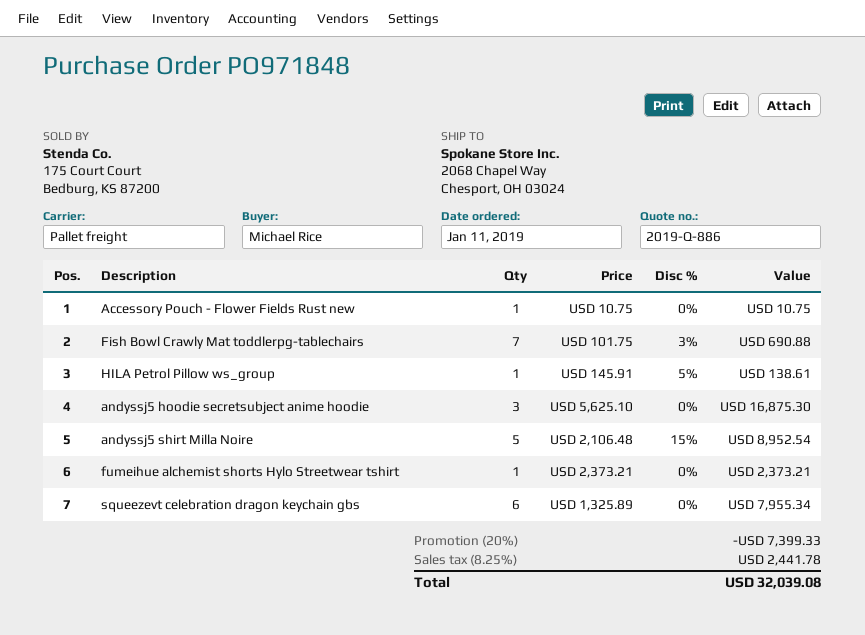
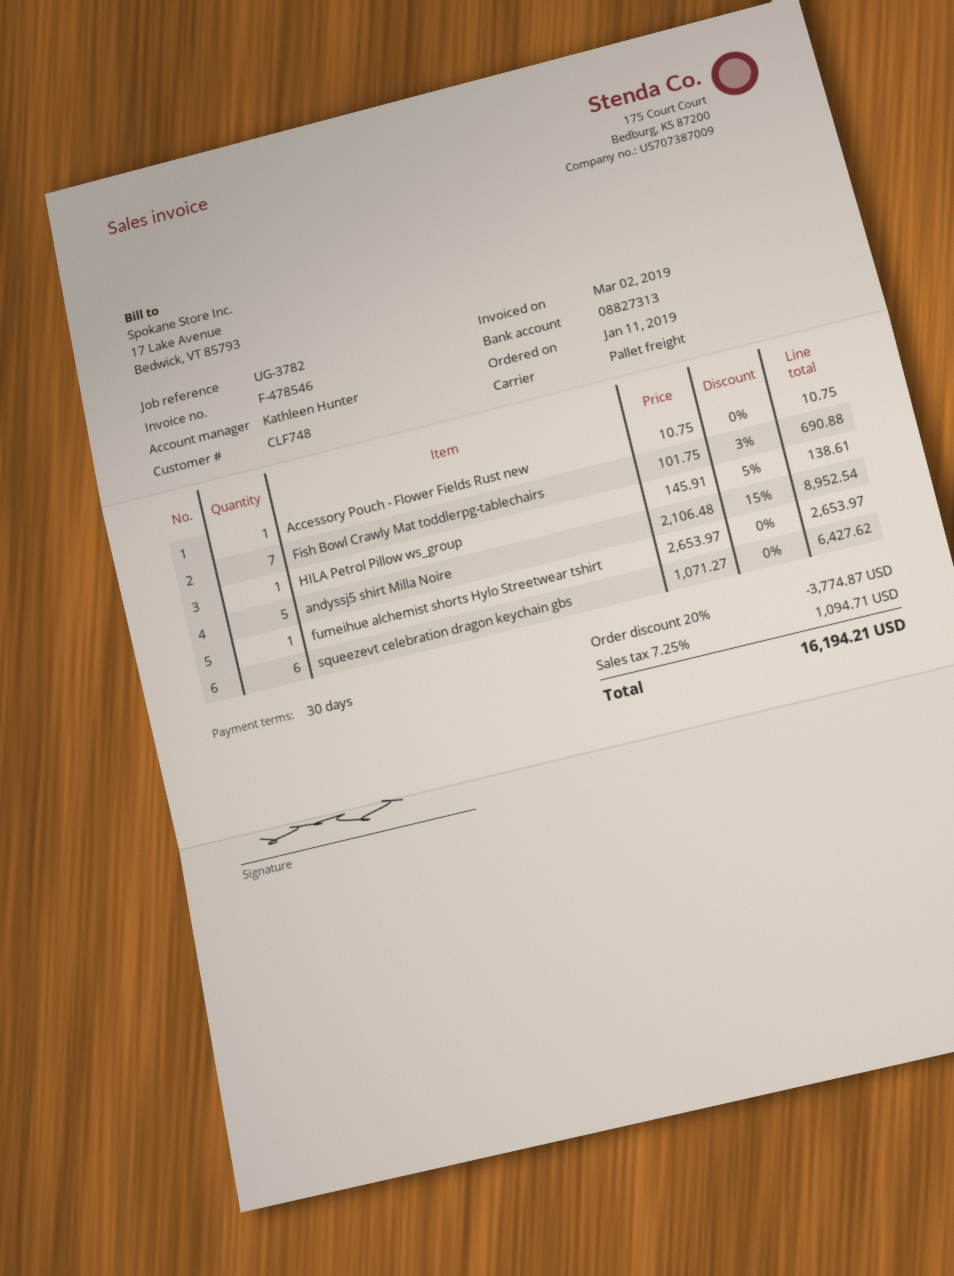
andyssj5 hoodie secretsubject anime hoodie: 3 x 5625.10 = 16875.30 -> none
fumeihue alchemist shorts Hylo Streetwear tshirt: 1 x 2373.21 = 2373.21 -> 1 x 2653.97 = 2653.97
squeezevt celebration dragon keychain gbs: 6 x 1325.89 = 7955.34 -> 6 x 1071.27 = 6427.62
discount: 20% = 7399.33 -> 20% = 3774.87
tax: 8.25% = 2441.78 -> 7.25% = 1094.71
total: 32039.08 -> 16194.21

